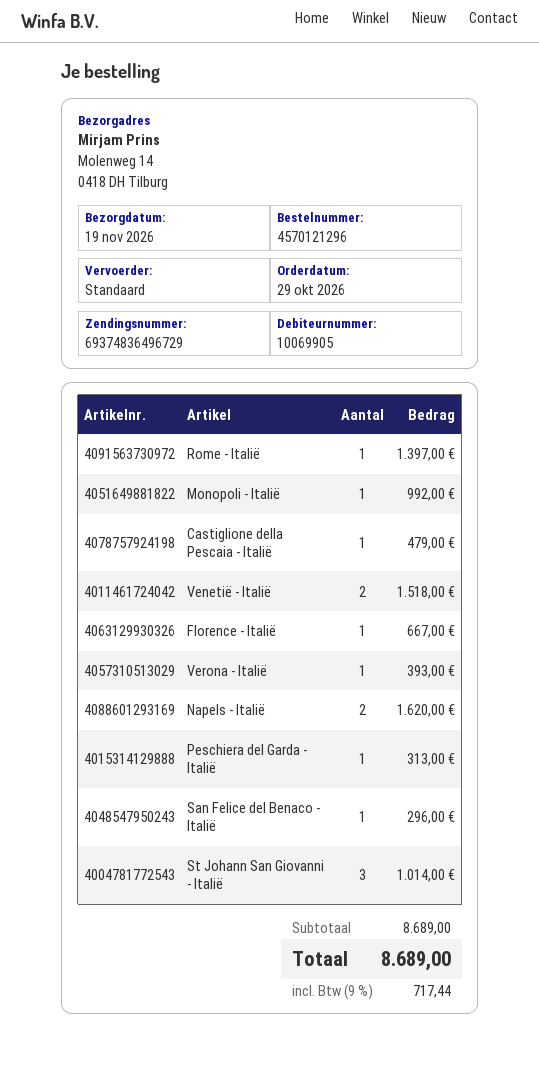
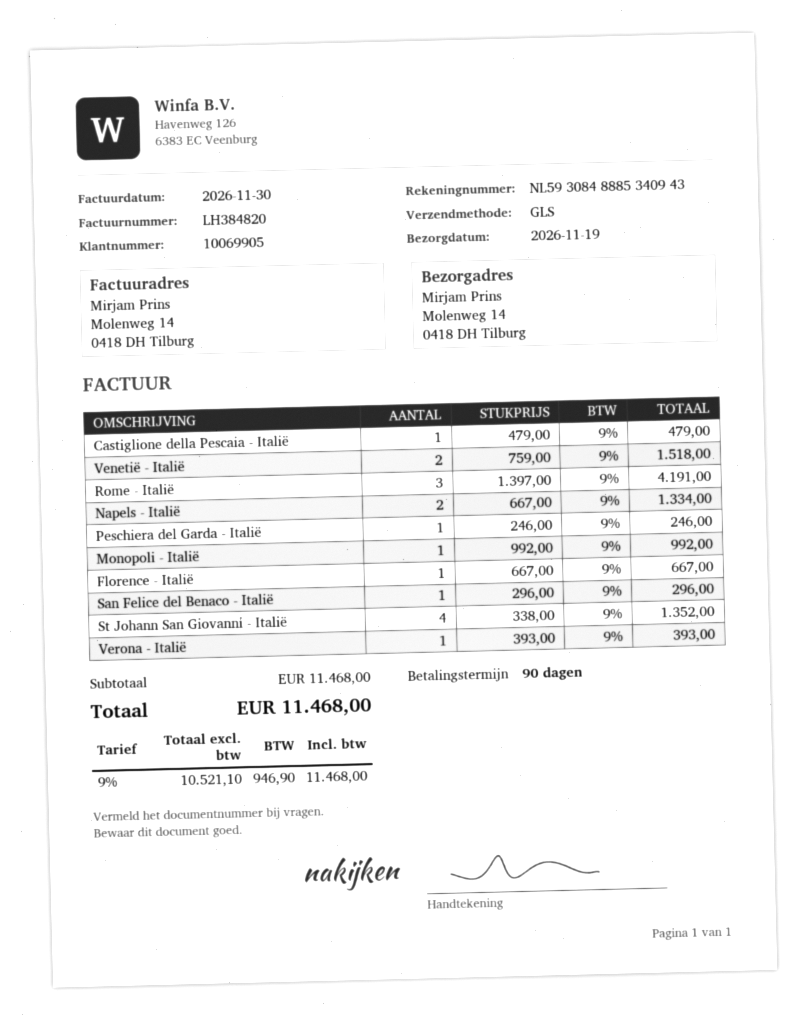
shipping method: standard -> GLS
Rome - Italië: 1 for 1397.00 -> 3 for 4191.00
Napels - Italië: 2 for 1620.00 -> 2 for 1334.00
Peschiera del Garda - Italië: 1 for 313.00 -> 1 for 246.00
St Johann San Giovanni - Italië: 3 for 1014.00 -> 4 for 1352.00
subtotal: 8689.00 -> 11468.00
tax: 9% = 717.44 -> 9% = 946.90
total: 8689.00 -> 11468.00

